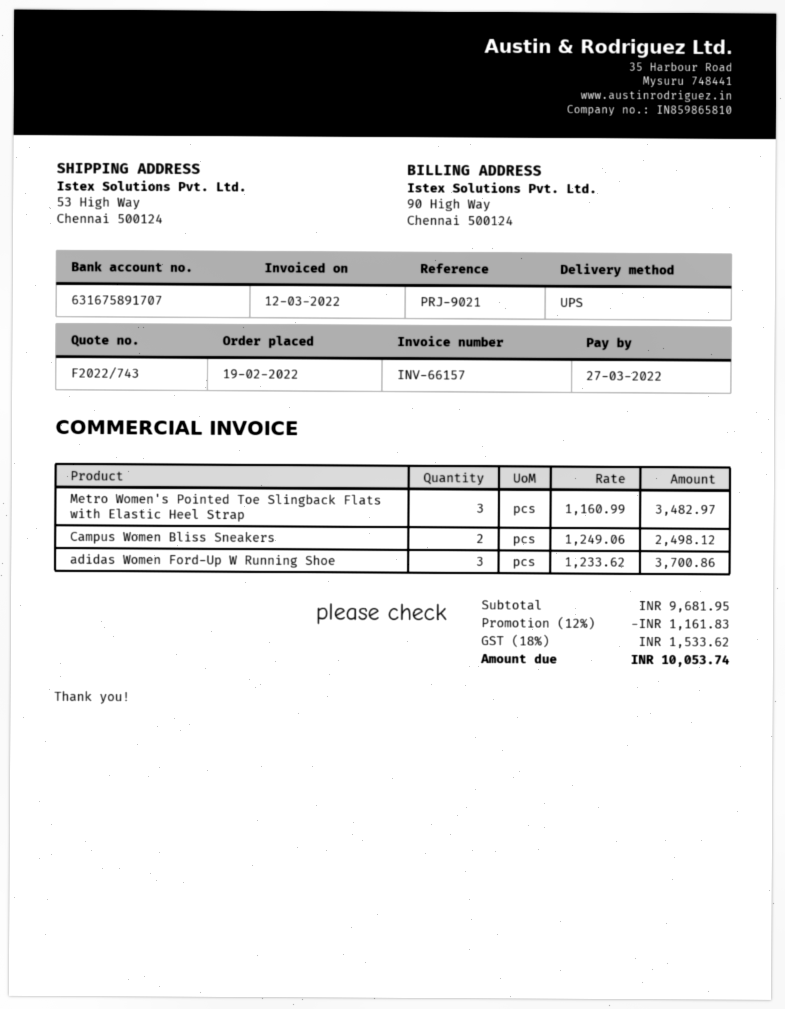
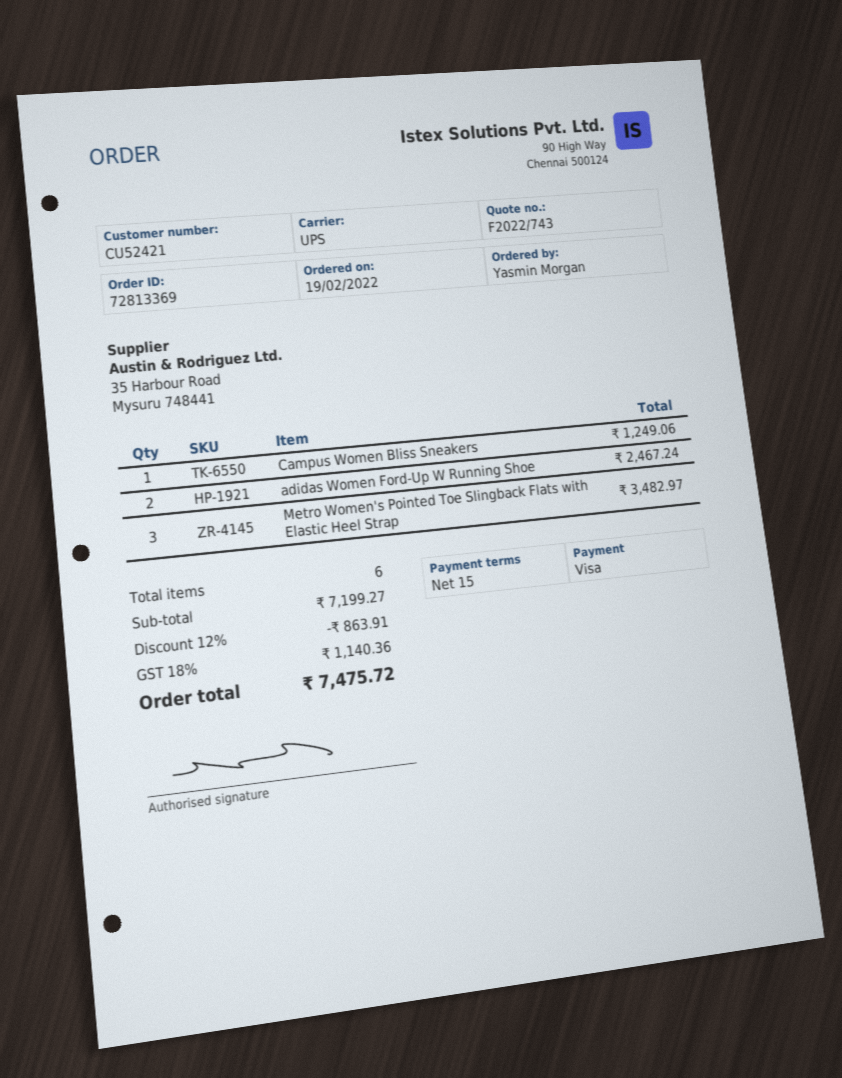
Campus Women Bliss Sneakers: 2 for 2498.12 -> 1 for 1249.06
adidas Women Ford-Up W Running Shoe: 3 for 3700.86 -> 2 for 2467.24
subtotal: 9681.95 -> 7199.27
discount: 12% = 1161.83 -> 12% = 863.91
tax: 18% = 1533.62 -> 18% = 1140.36
total: 10053.74 -> 7475.72

